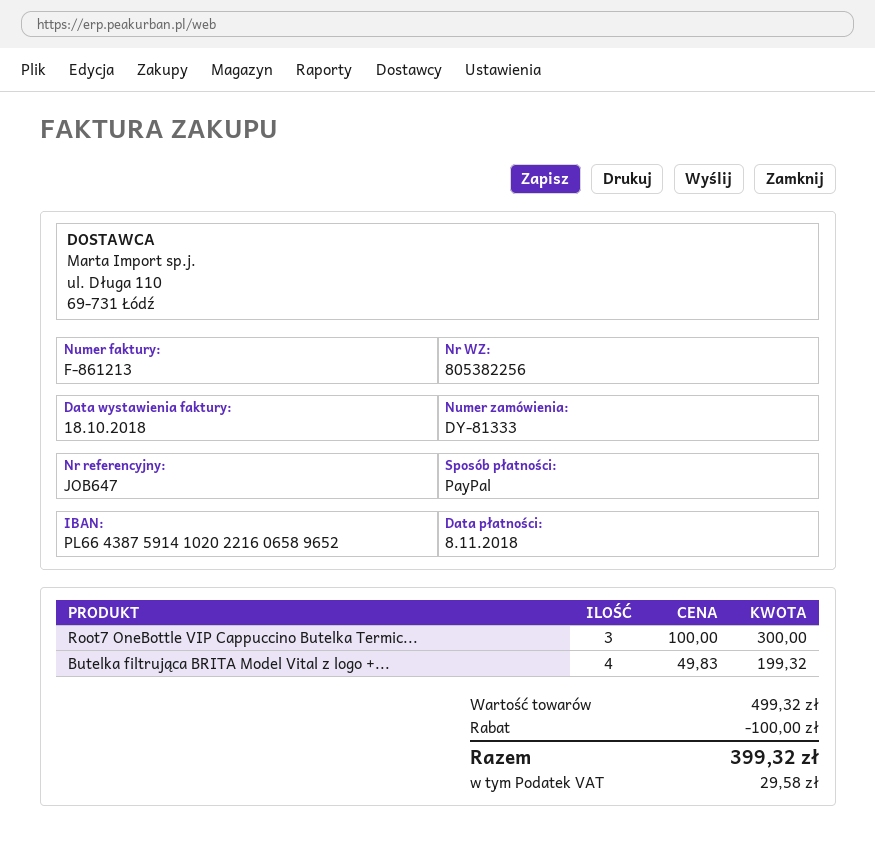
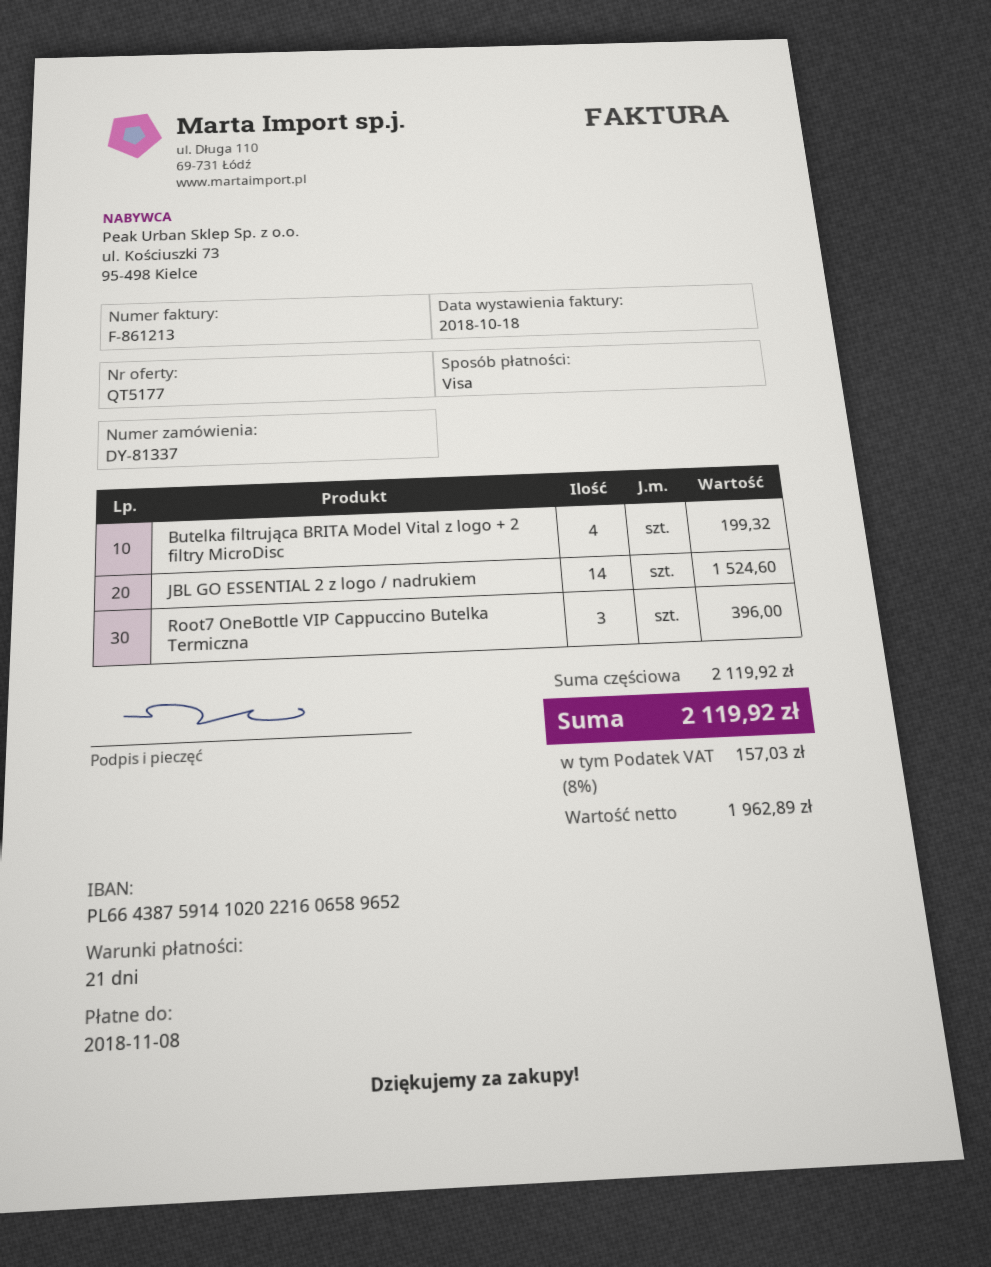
order number: DY-81333 -> DY-81337
payment method: PayPal -> Visa
Root7 OneBottle VIP Cappuccino Butelka Termic...: 3 for 300.00 -> 3 for 396.00
JBL GO ESSENTIAL 2 z logo / nadrukiem: none -> 14 for 1524.60
subtotal: 499.32 -> 2119.92
discount: 100.00 -> none
tax: 29.58 -> 157.03
total: 399.32 -> 2119.92

